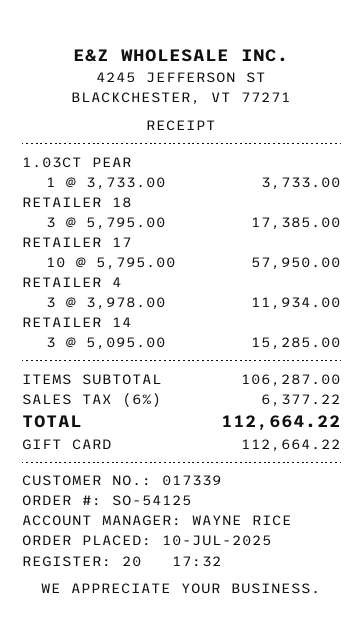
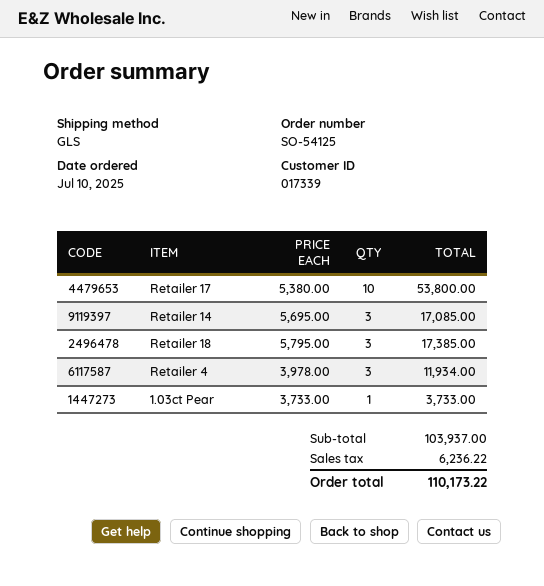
RETAILER 17: 10 x 5795.00 = 57950.00 -> 10 x 5380.00 = 53800.00
RETAILER 14: 3 x 5095.00 = 15285.00 -> 3 x 5695.00 = 17085.00
subtotal: 106287.00 -> 103937.00
tax: 6377.22 -> 6236.22
total: 112664.22 -> 110173.22

